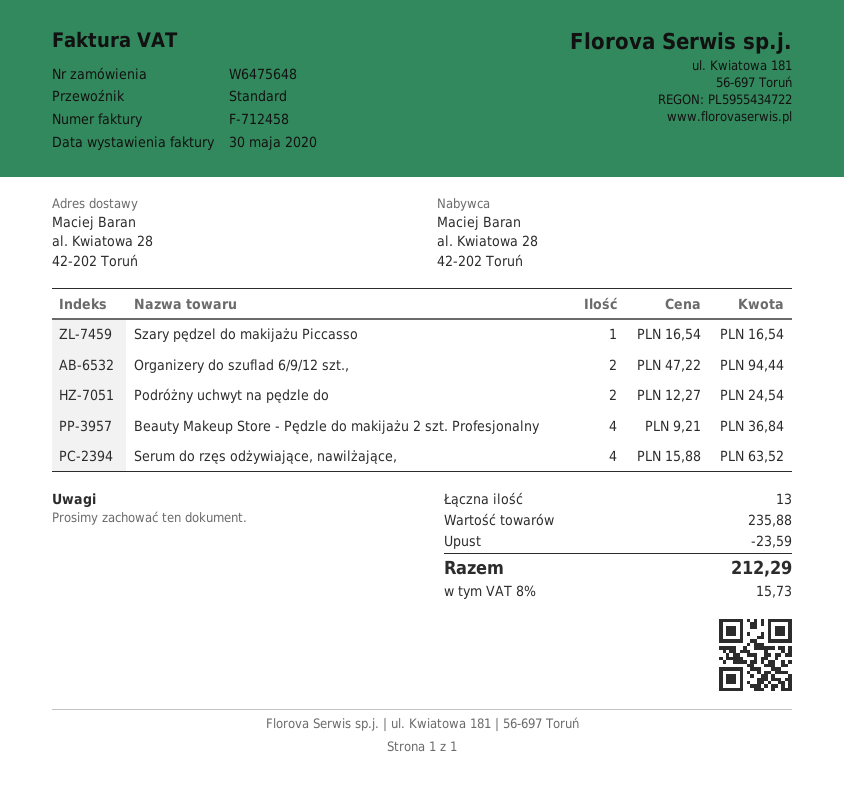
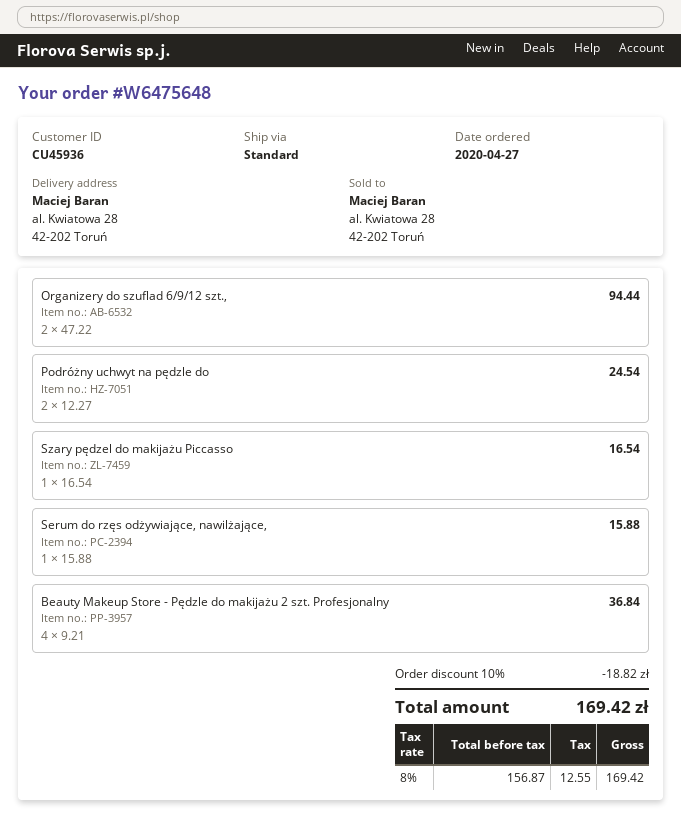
Serum do rzęs odżywiające, nawilżające,: 4 x 15.88 = 63.52 -> 1 x 15.88 = 15.88
discount: 23.59 -> 18.82
tax: 8% = 15.73 -> 8% = 12.55
total: 212.29 -> 169.42

